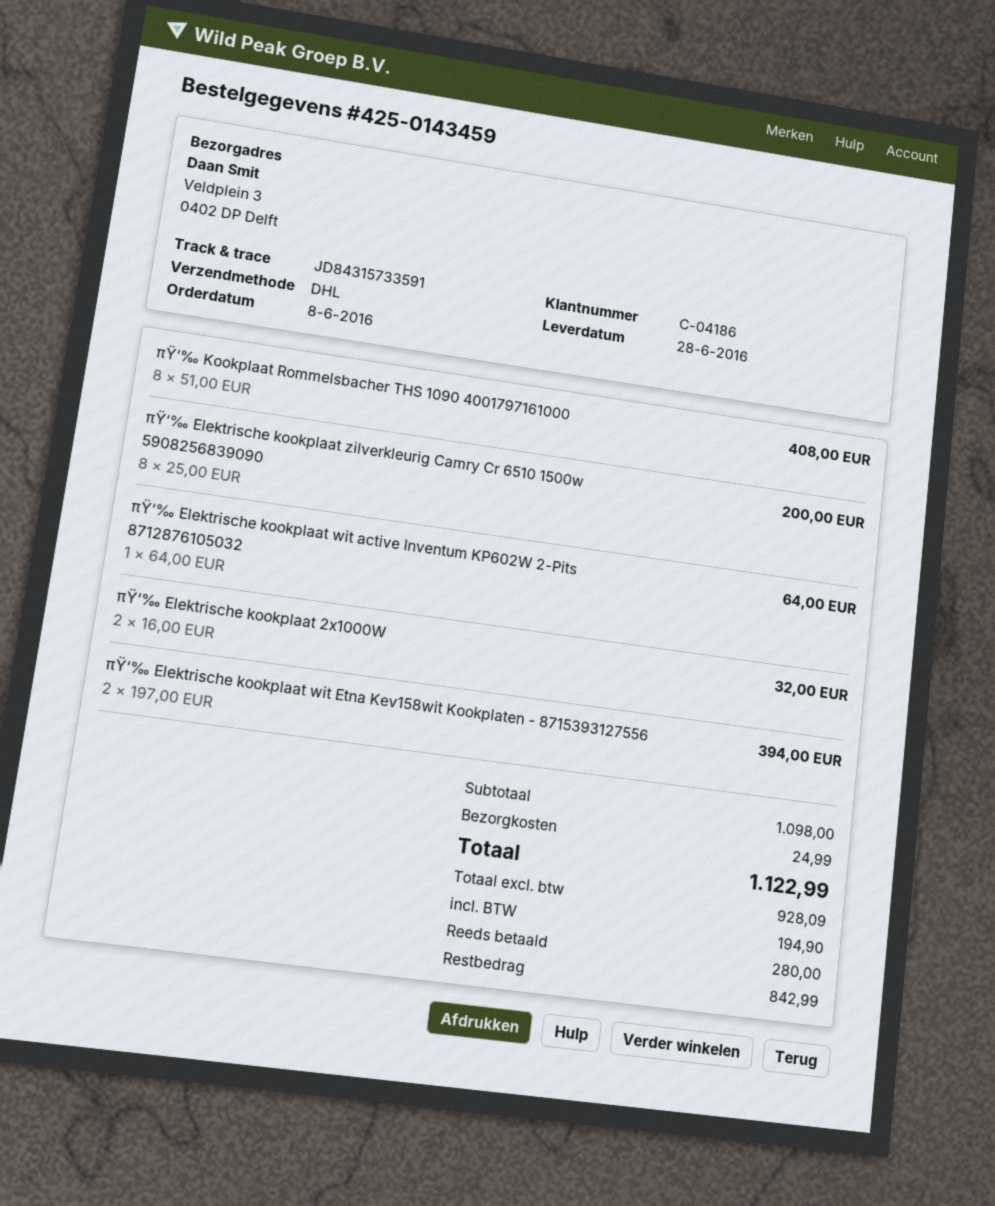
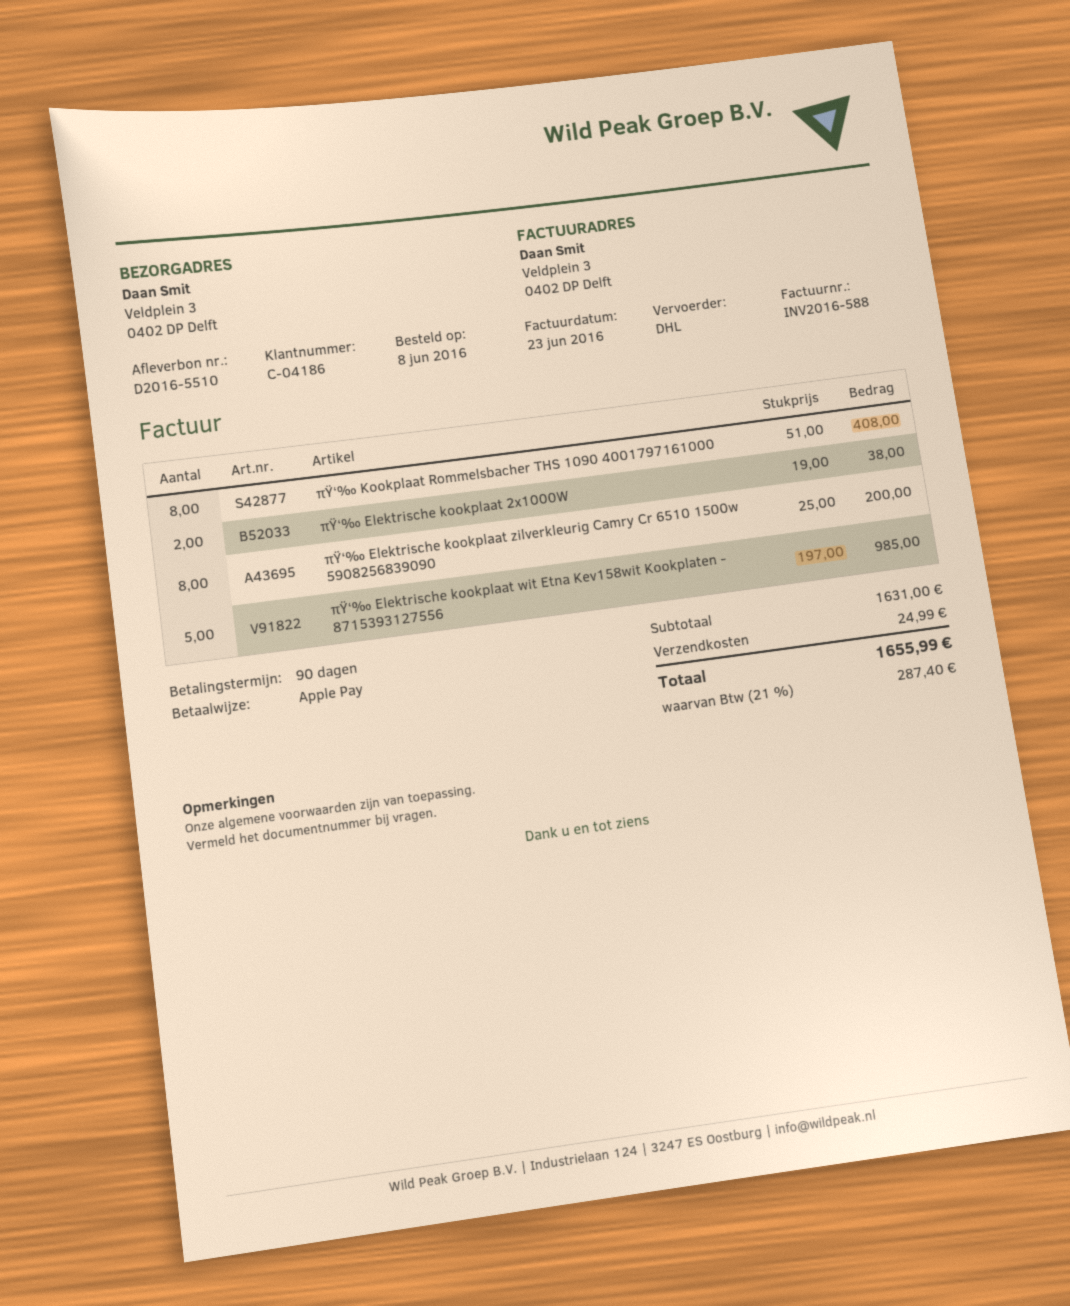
πŸ‘‰ Elektrische kookplaat wit active Inventum KP602W 2-Pits 8712876105032: 1 x 64.00 = 64.00 -> none
πŸ‘‰ Elektrische kookplaat 2x1000W: 2 x 16.00 = 32.00 -> 2 x 19.00 = 38.00
πŸ‘‰ Elektrische kookplaat wit Etna Kev158wit Kookplaten - 8715393127556: 2 x 197.00 = 394.00 -> 5 x 197.00 = 985.00
subtotal: 1098.00 -> 1631.00
tax: 194.90 -> 287.40
total: 1122.99 -> 1655.99

